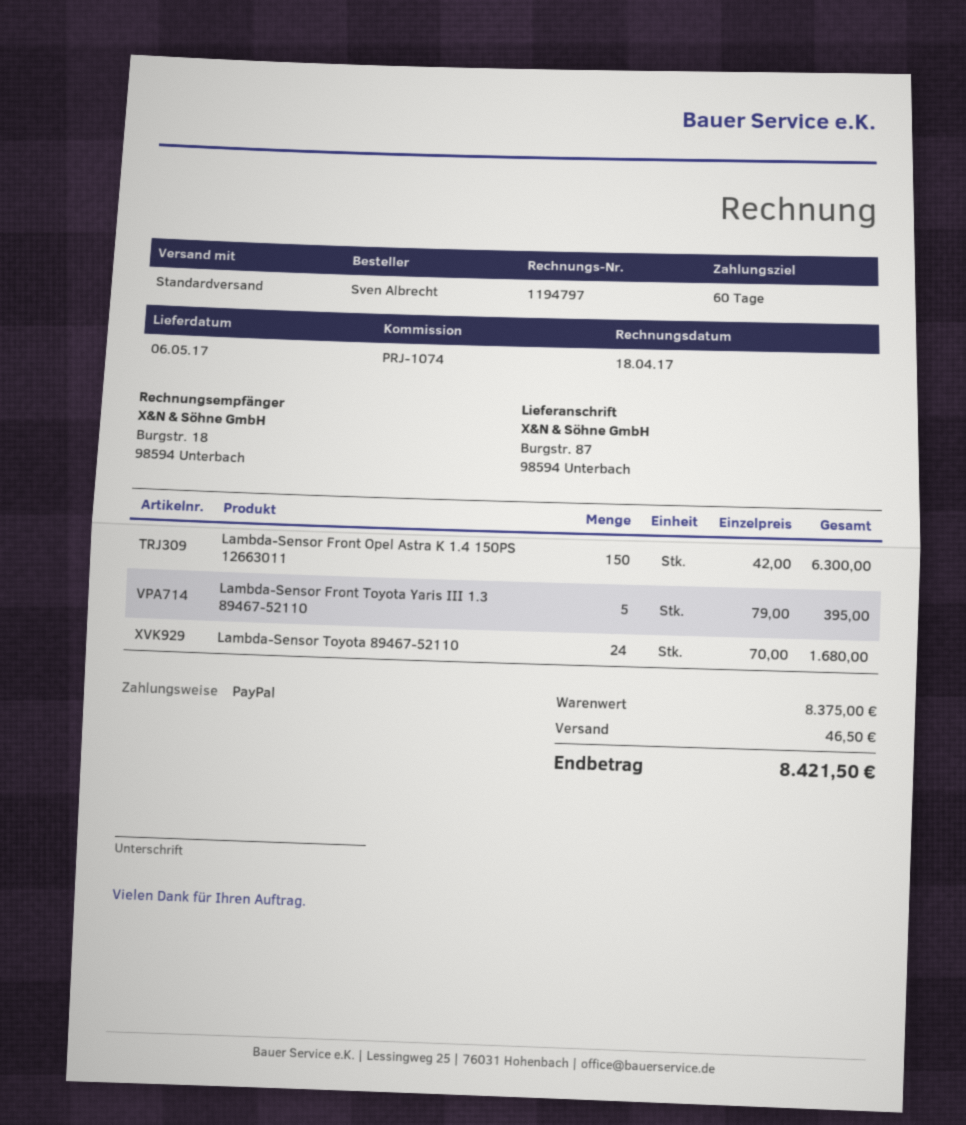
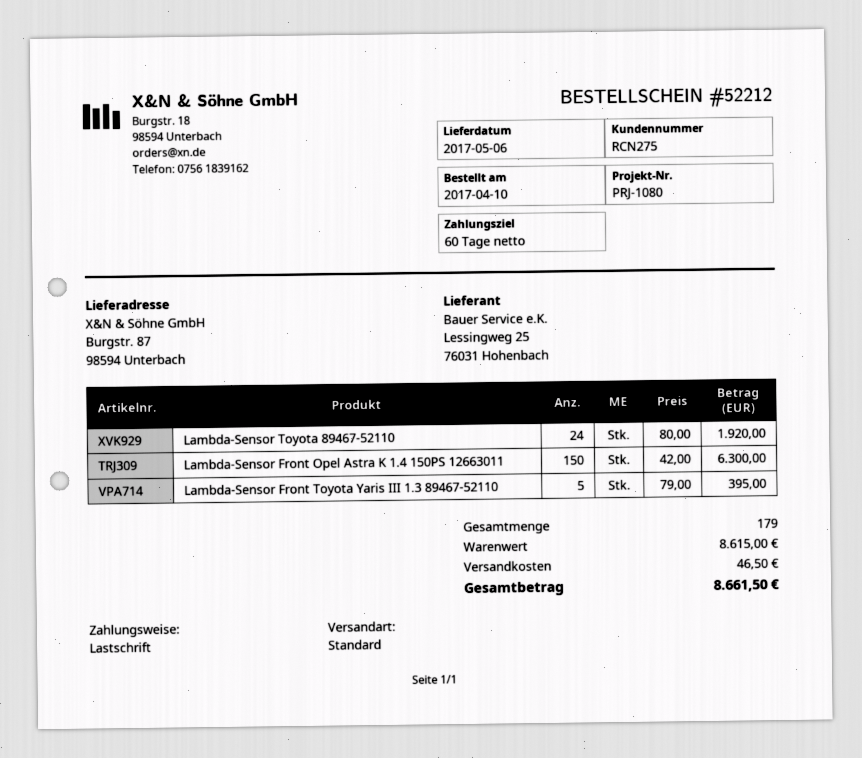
reference: PRJ-1074 -> PRJ-1080
payment method: PayPal -> direct debit
Lambda-Sensor Toyota 89467-52110: 24 x 70.00 = 1680.00 -> 24 x 80.00 = 1920.00
subtotal: 8375.00 -> 8615.00
total: 8421.50 -> 8661.50

